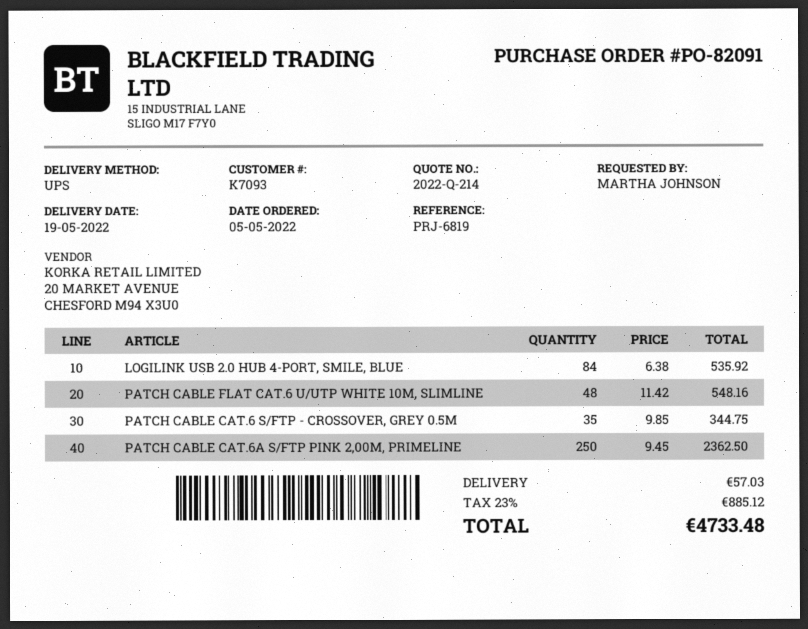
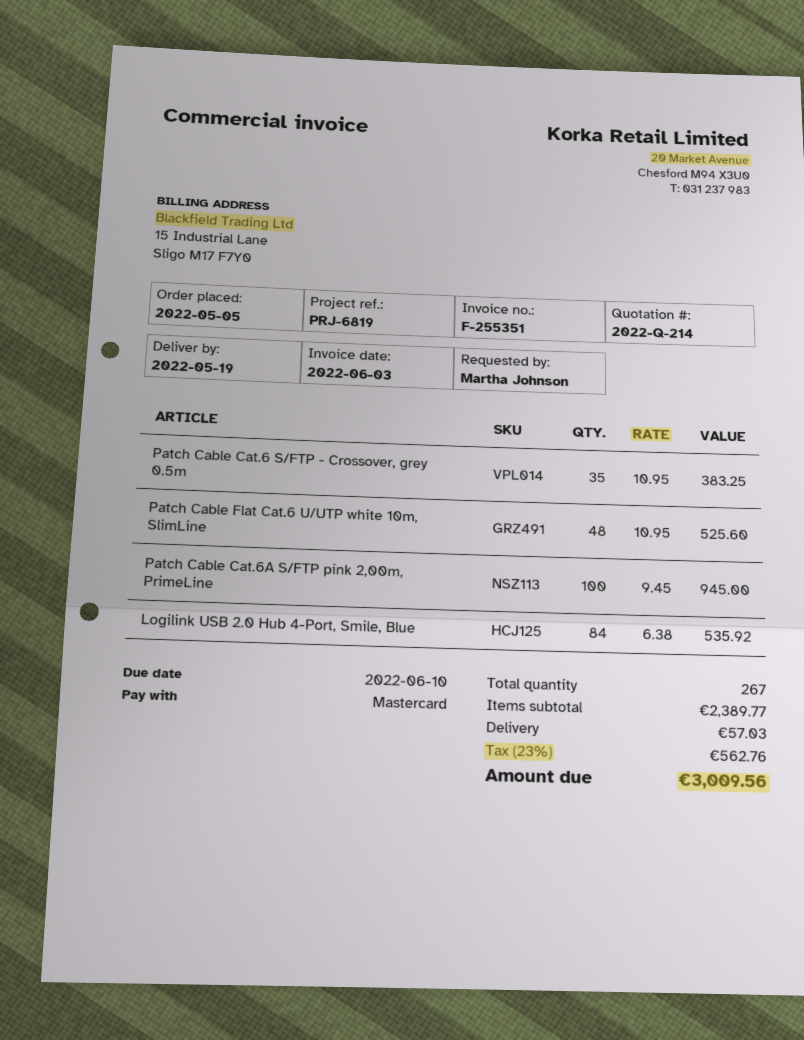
PATCH CABLE FLAT CAT.6 U/UTP WHITE 10M, SLIMLINE: 48 x 11.42 = 548.16 -> 48 x 10.95 = 525.60
PATCH CABLE CAT.6 S/FTP - CROSSOVER, GREY 0.5M: 35 x 9.85 = 344.75 -> 35 x 10.95 = 383.25
PATCH CABLE CAT.6A S/FTP PINK 2,00M, PRIMELINE: 250 x 9.45 = 2362.50 -> 100 x 9.45 = 945.00
tax: 23% = 885.12 -> 23% = 562.76
total: 4733.48 -> 3009.56

